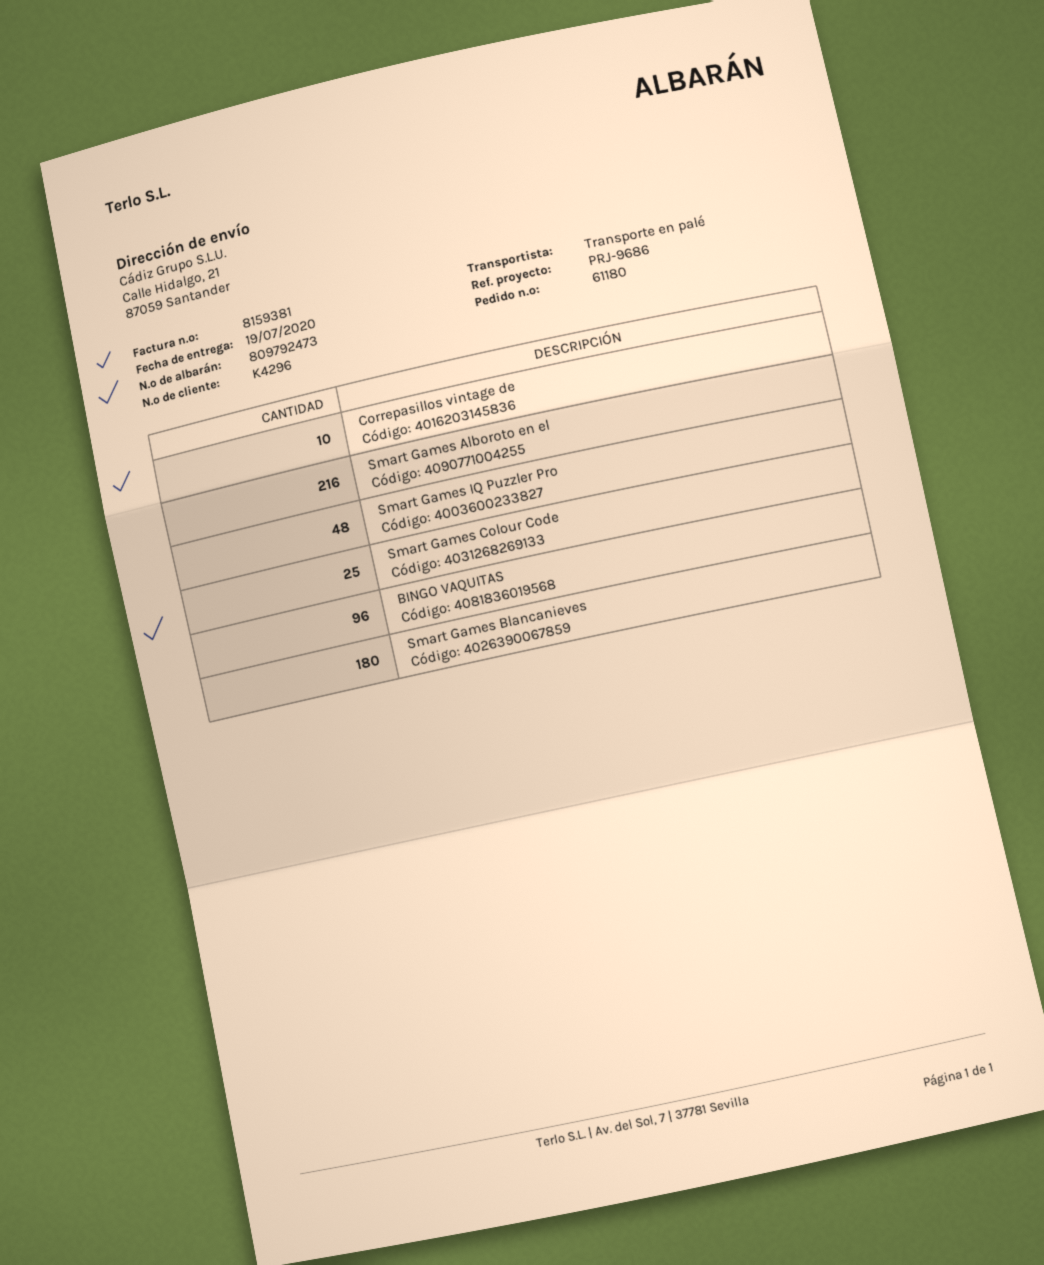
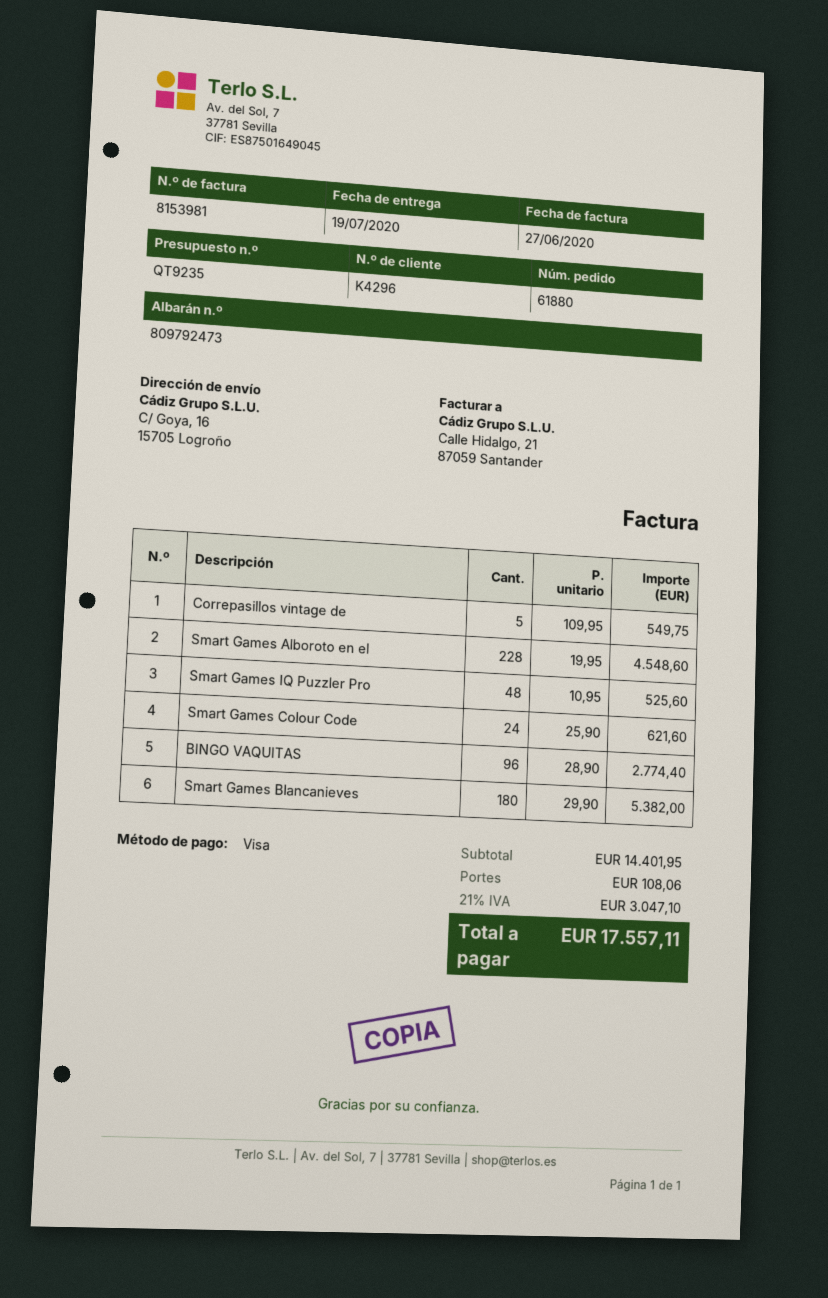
order number: 61180 -> 61880
invoice number: 8159381 -> 8153981
ship to: Calle Hidalgo, 21, 87059 Santander -> C/ Goya, 16, 15705 Logroño
Correpasillos vintage de: 10 -> 5
Smart Games Alboroto en el: 216 -> 228
Smart Games Colour Code: 25 -> 24

